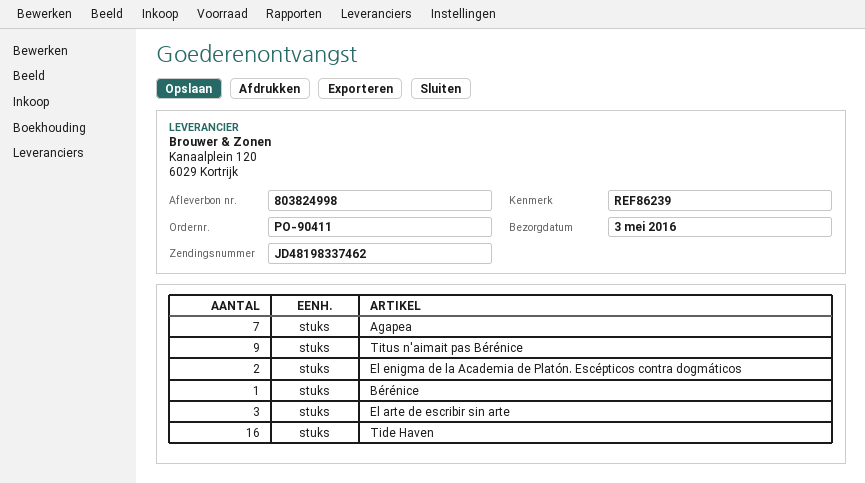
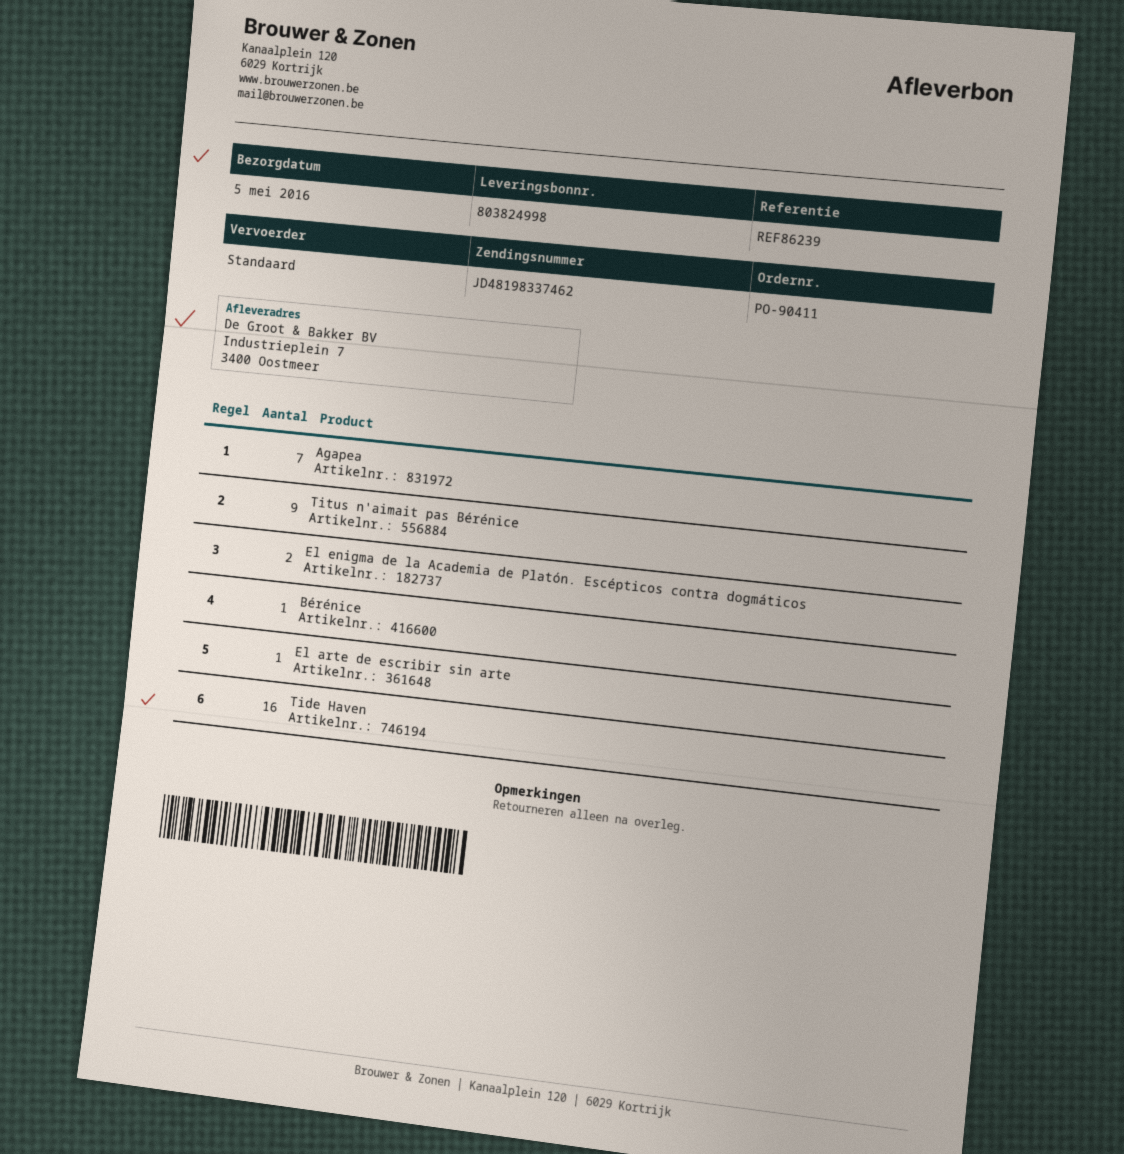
delivery date: 2016-05-03 -> 2016-05-05
El arte de escribir sin arte: 3 -> 1

